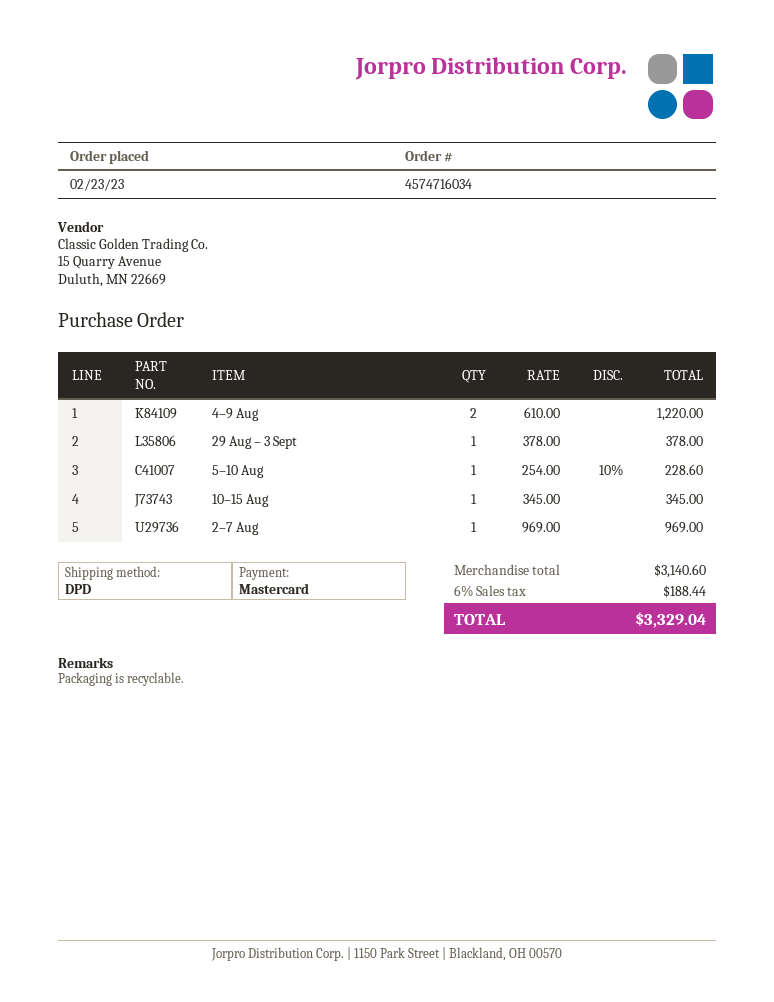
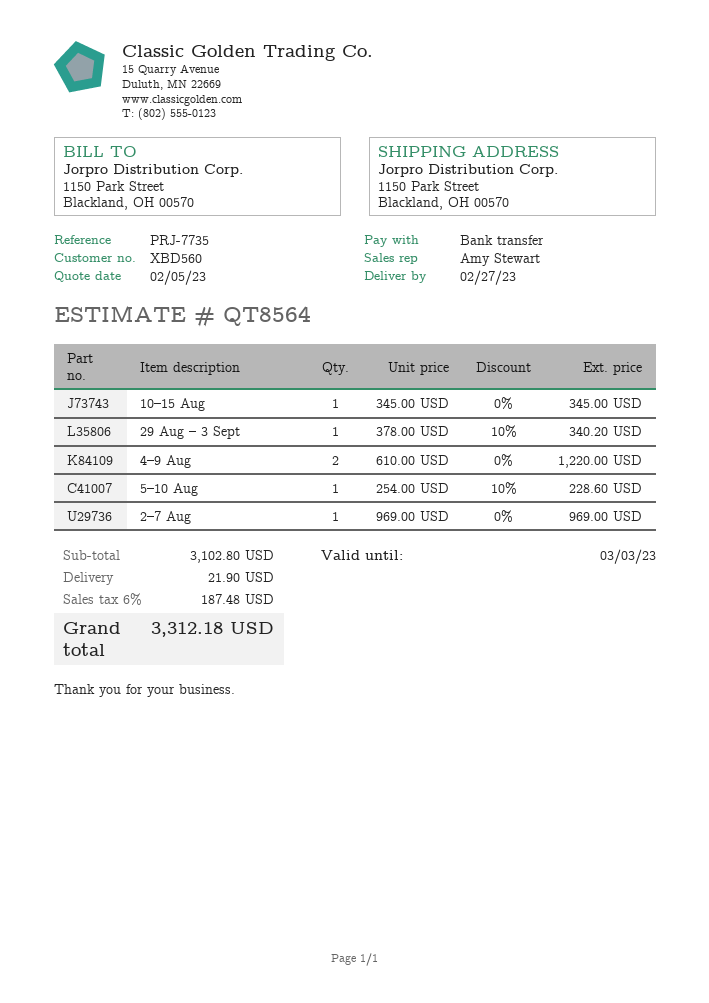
payment method: Mastercard -> bank transfer
29 Aug – 3 Sept: 1 x 378.00 = 378.00 -> 1 x 378.00 - 10% = 340.20
subtotal: 3140.60 -> 3102.80
shipping: none -> 21.90
tax: 6% = 188.44 -> 6% = 187.48
total: 3329.04 -> 3312.18

